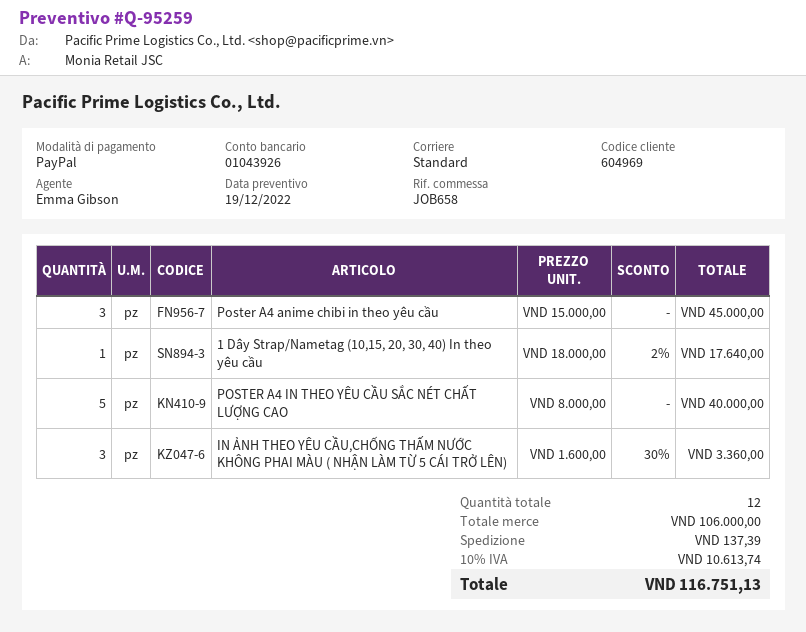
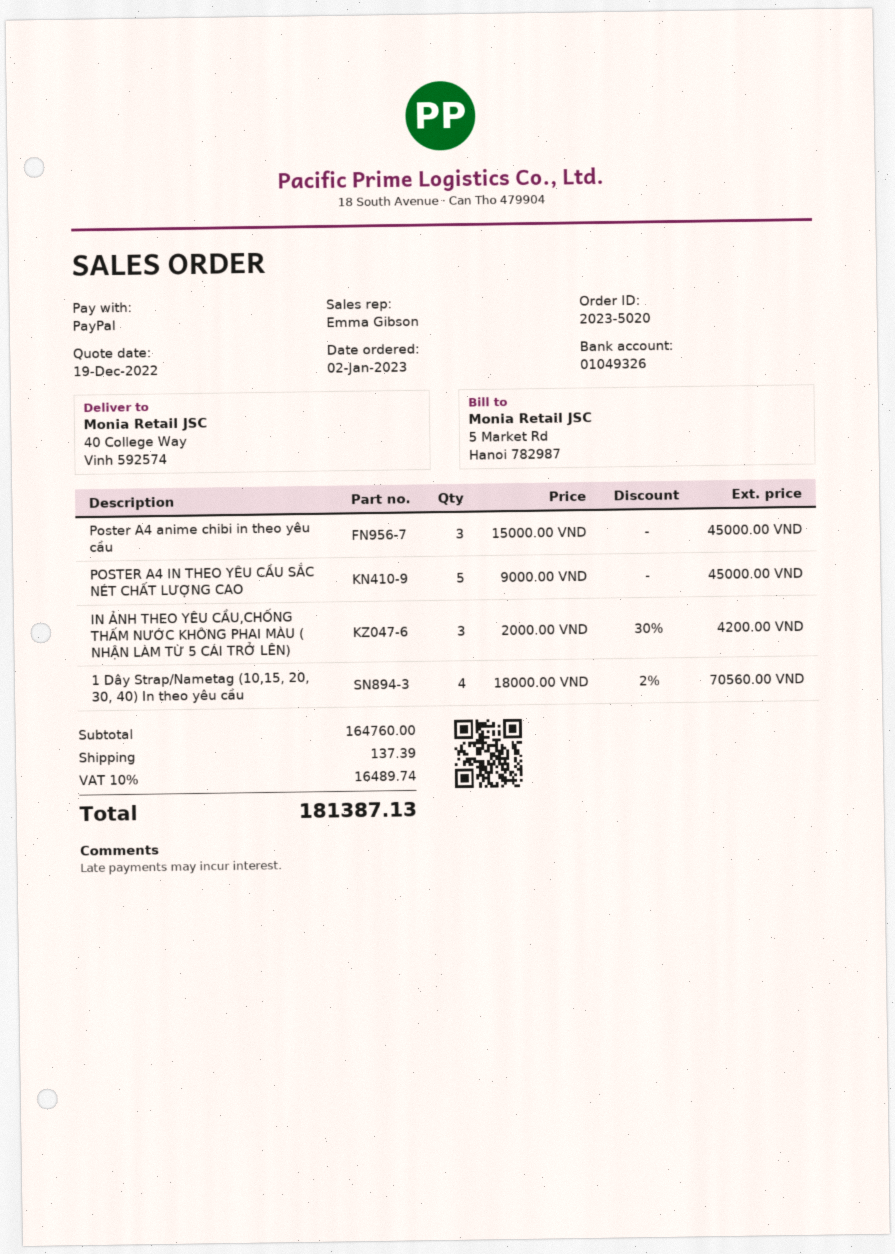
bank account: 01043926 -> 01049326
1 Dây Strap/Nametag (10,15, 20, 30, 40) In theo yêu cầu: 1 x 18000.00 - 2% = 17640.00 -> 4 x 18000.00 - 2% = 70560.00
POSTER A4 IN THEO YÊU CẦU SẮC NÉT CHẤT LƯỢNG CAO: 5 x 8000.00 = 40000.00 -> 5 x 9000.00 = 45000.00
IN ẢNH THEO YÊU CẦU,CHỐNG THẤM NƯỚC KHÔNG PHAI MÀU ( NHẬN LÀM TỪ 5 CÁI TRỞ LÊN): 3 x 1600.00 - 30% = 3360.00 -> 3 x 2000.00 - 30% = 4200.00
subtotal: 106000.00 -> 164760.00
tax: 10% = 10613.74 -> 10% = 16489.74
total: 116751.13 -> 181387.13

